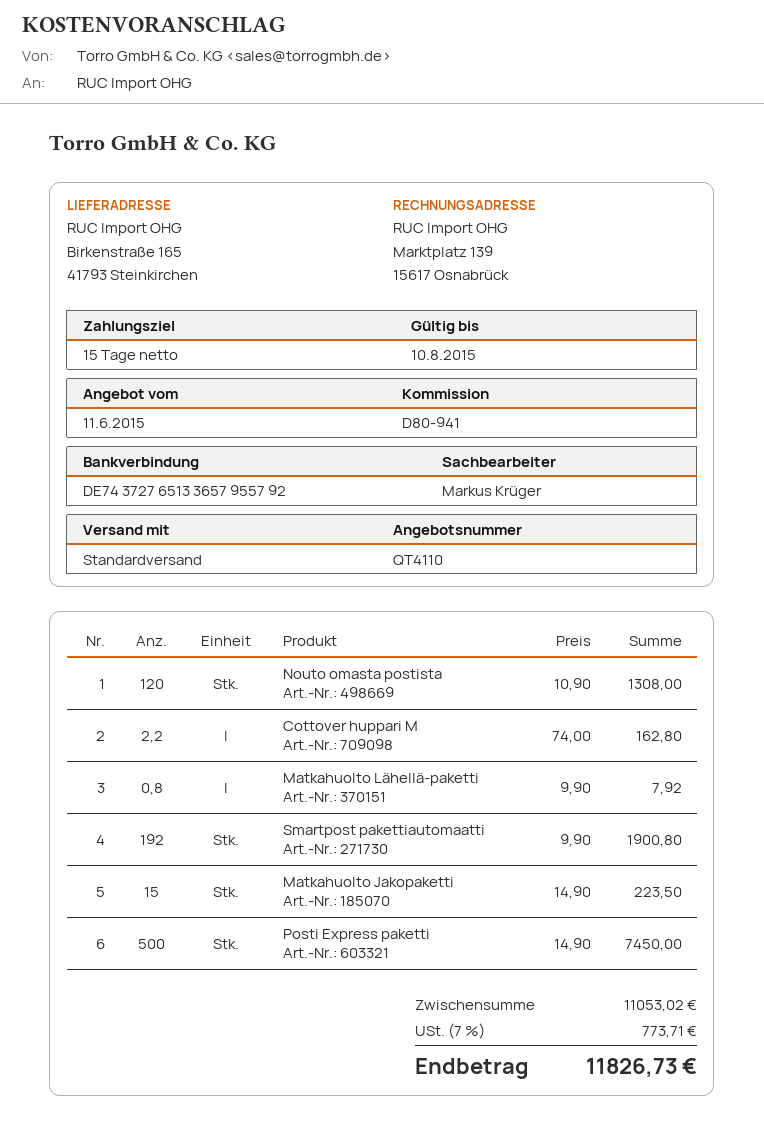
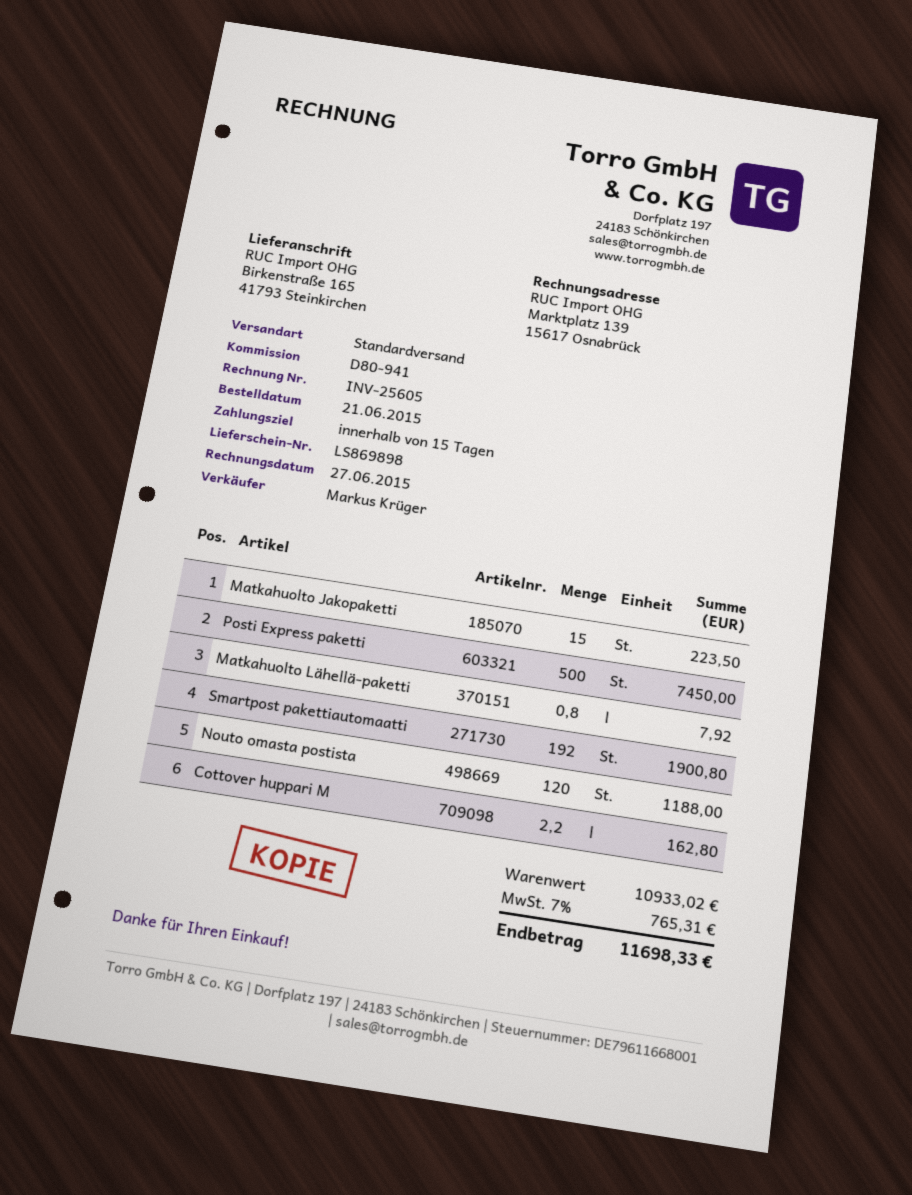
Nouto omasta postista: 120 for 1308.00 -> 120 for 1188.00
subtotal: 11053.02 -> 10933.02
tax: 7% = 773.71 -> 7% = 765.31
total: 11826.73 -> 11698.33

